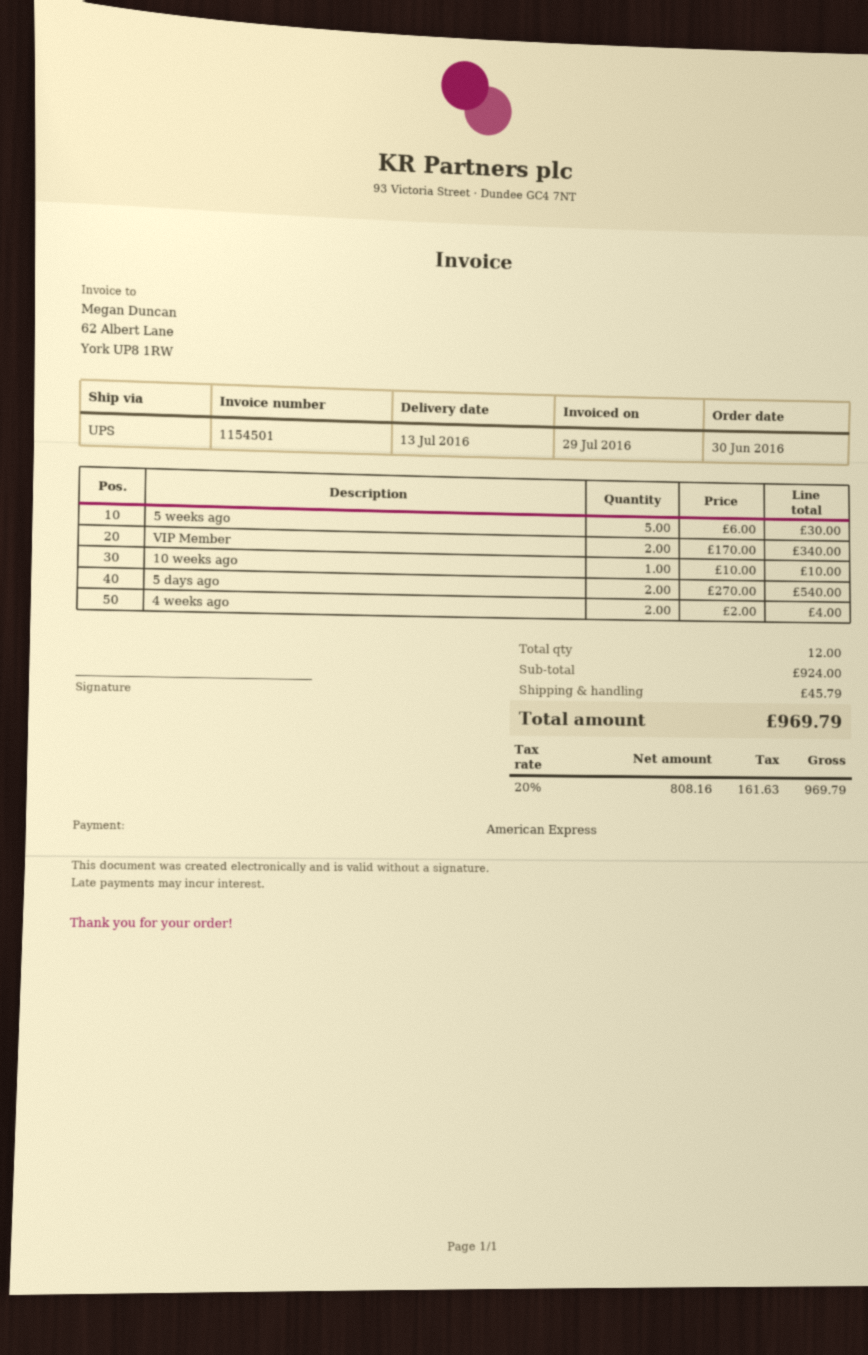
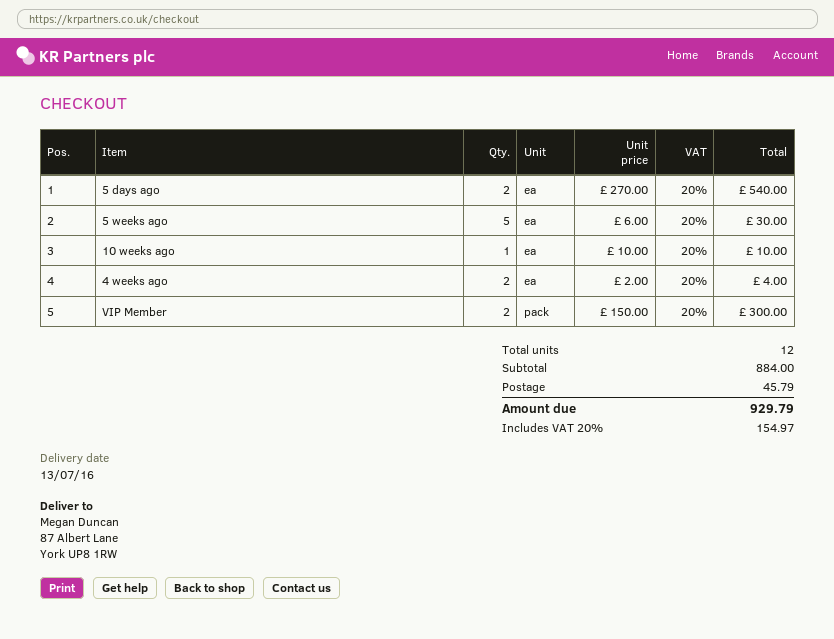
VIP Member: 2 x 170.00 = 340.00 -> 2 x 150.00 = 300.00
subtotal: 924.00 -> 884.00
tax: 20% = 161.63 -> 20% = 154.97
total: 969.79 -> 929.79

